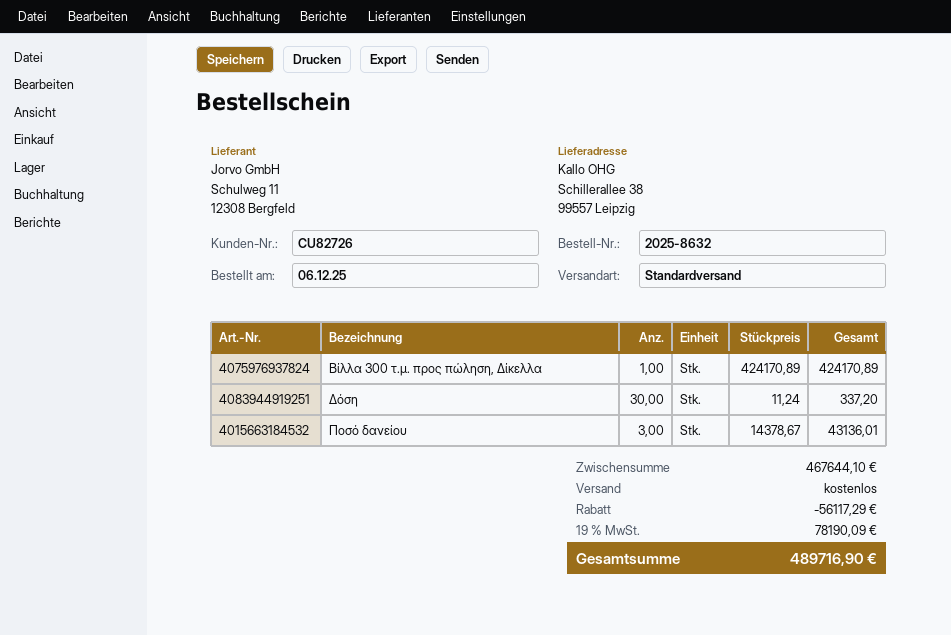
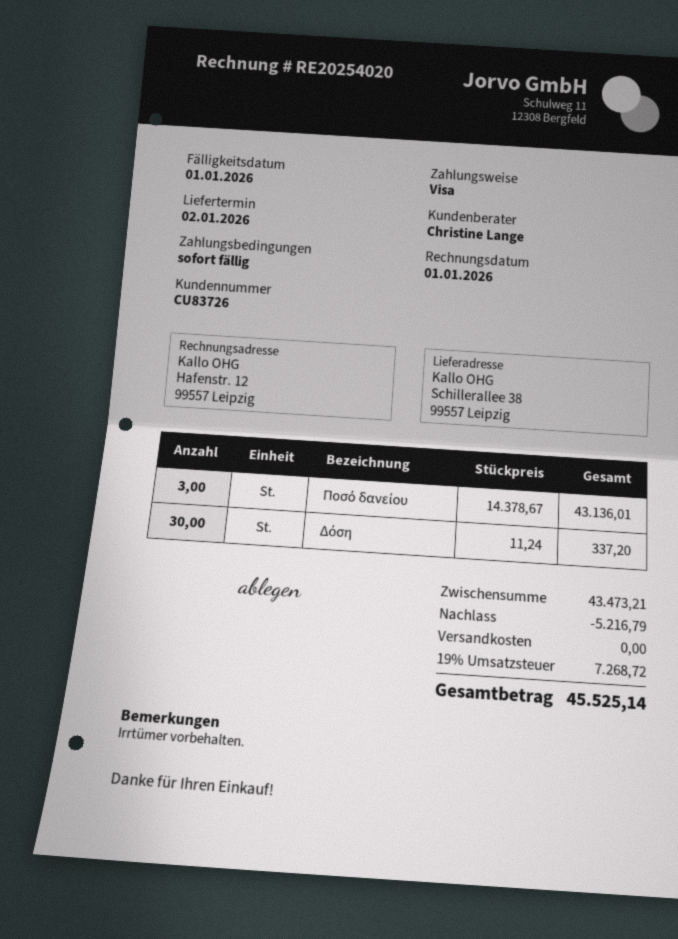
customer number: CU82726 -> CU83726
Βίλλα 300 τ.μ. προς πώληση, Δίκελλα: 1 x 424170.89 = 424170.89 -> none
subtotal: 467644.10 -> 43473.21
discount: 56117.29 -> 5216.79
tax: 19% = 78190.09 -> 19% = 7268.72
total: 489716.90 -> 45525.14

